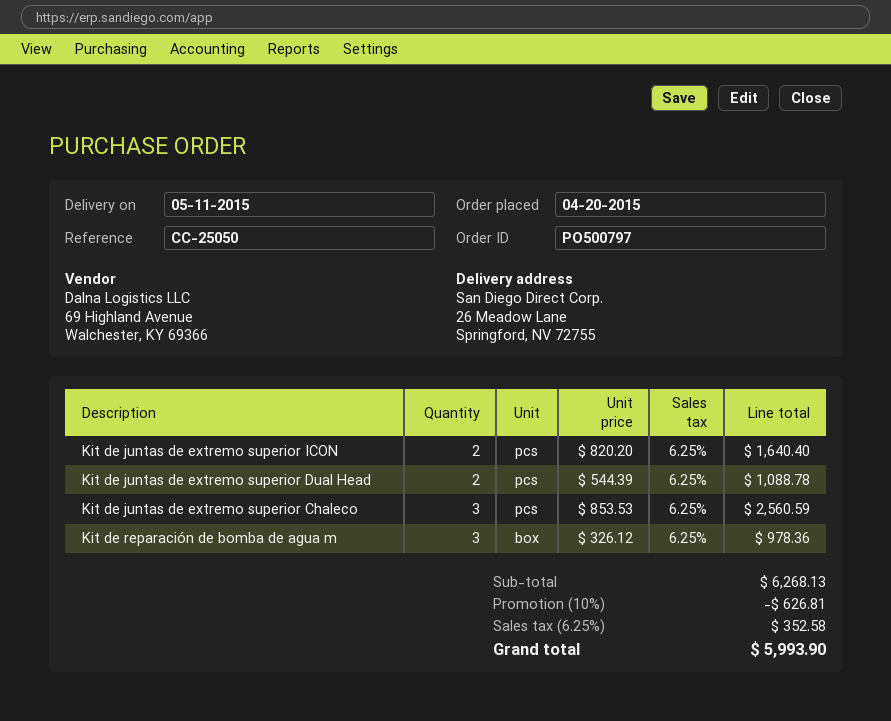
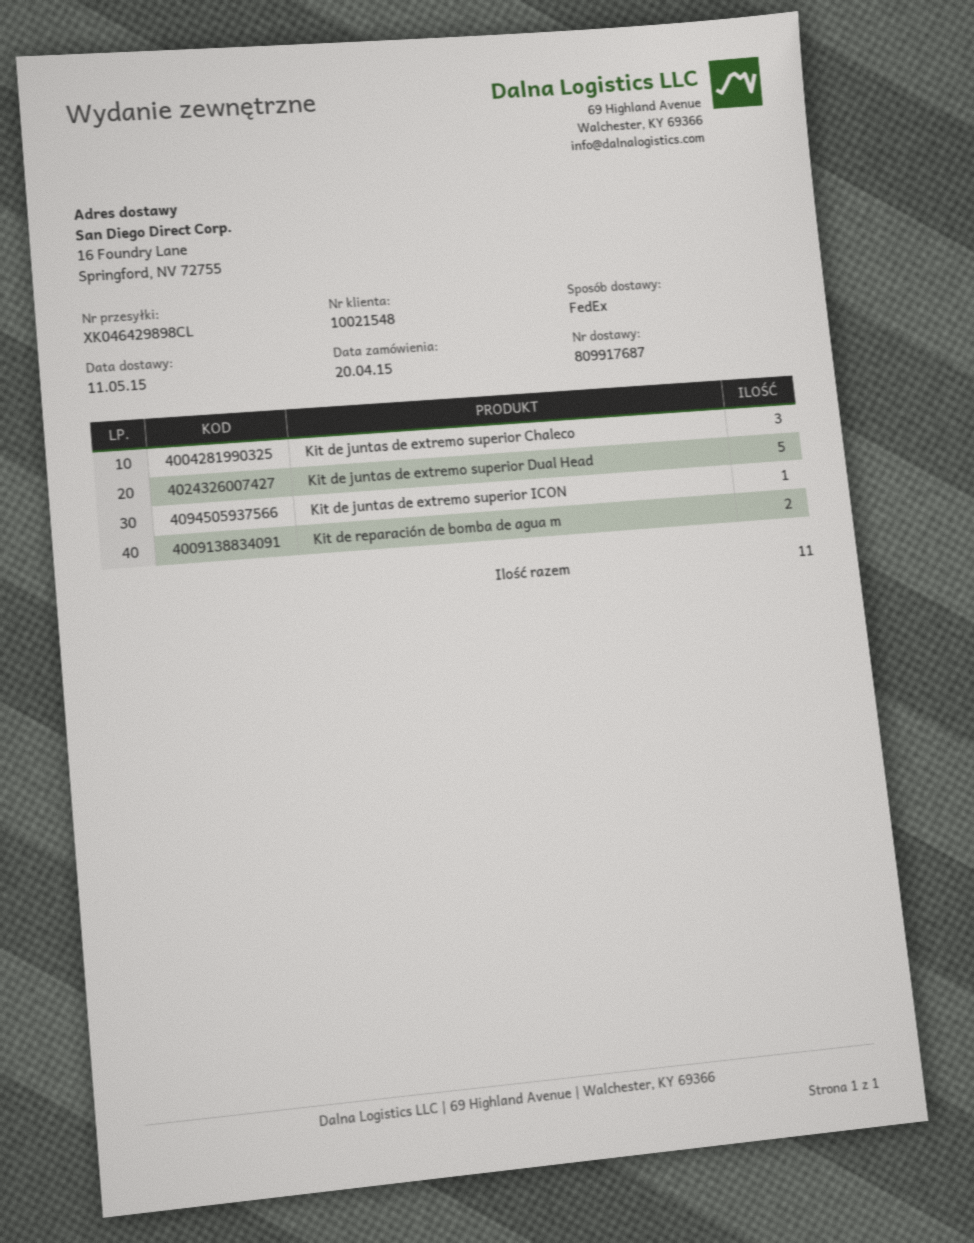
ship to: 26 Meadow Lane, Springford, NV 72755 -> 16 Foundry Lane, Springford, NV 72755
Kit de juntas de extremo superior ICON: 2 -> 1
Kit de juntas de extremo superior Dual Head: 2 -> 5
Kit de reparación de bomba de agua m: 3 -> 2

